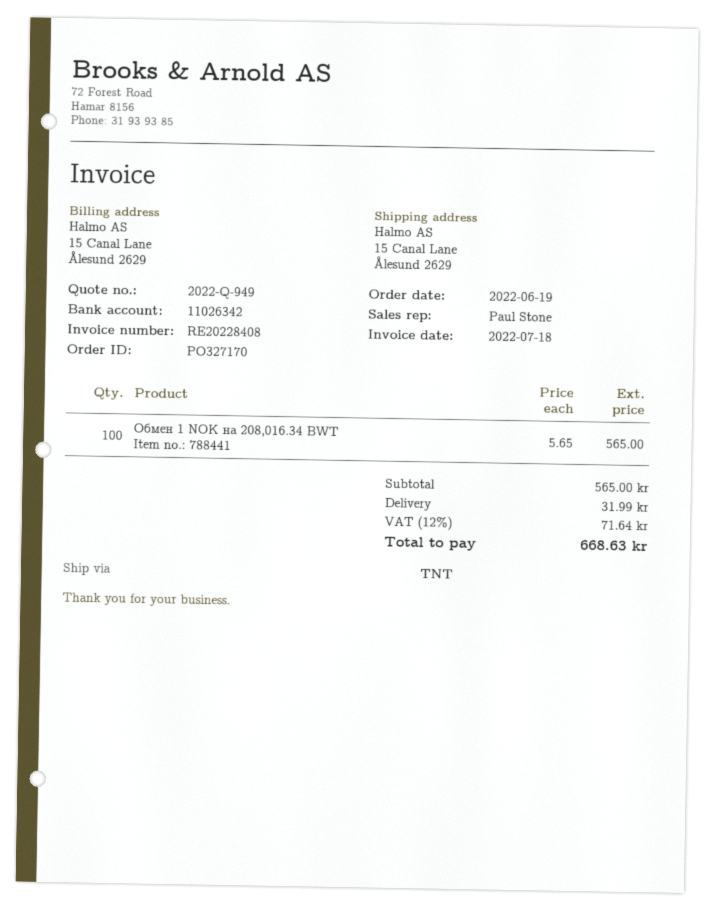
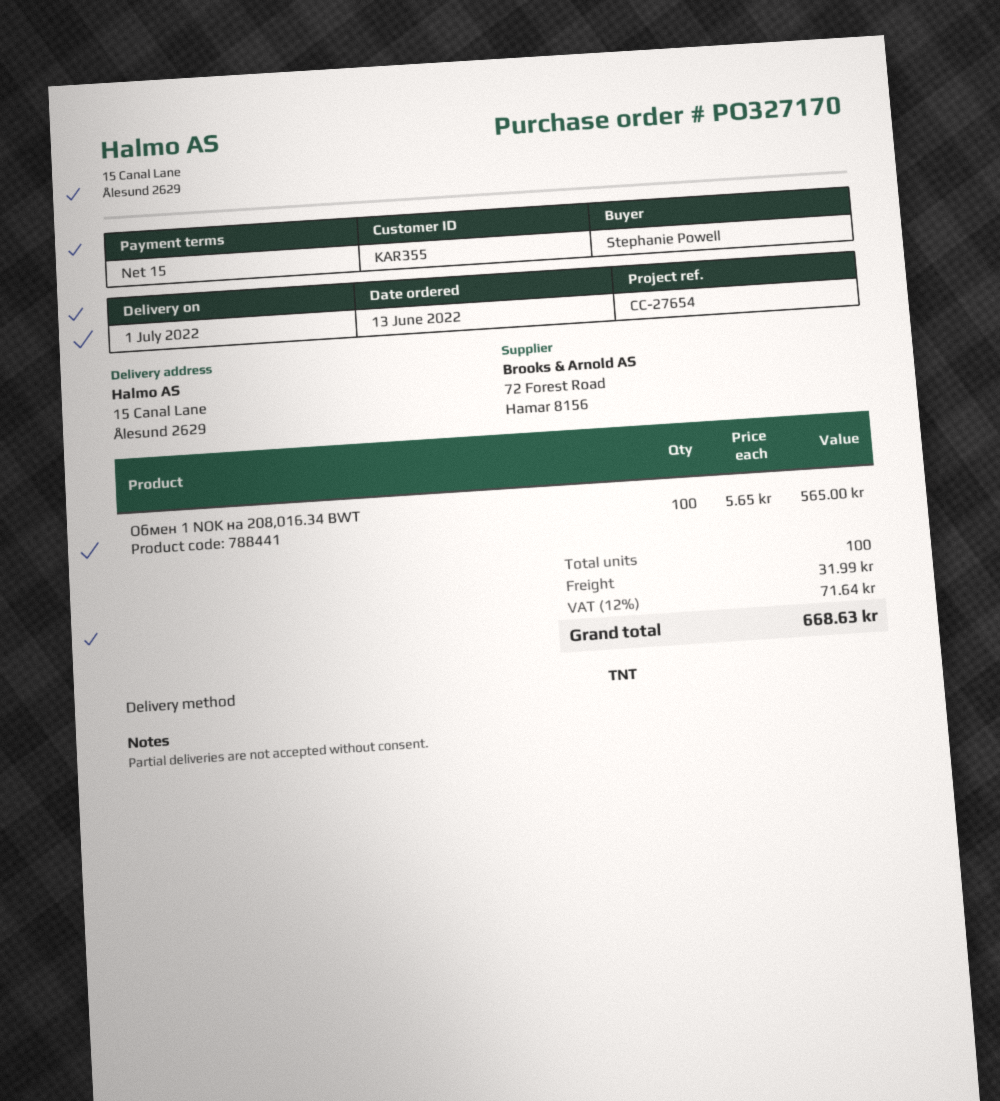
order date: 2022-06-19 -> 2022-06-13

